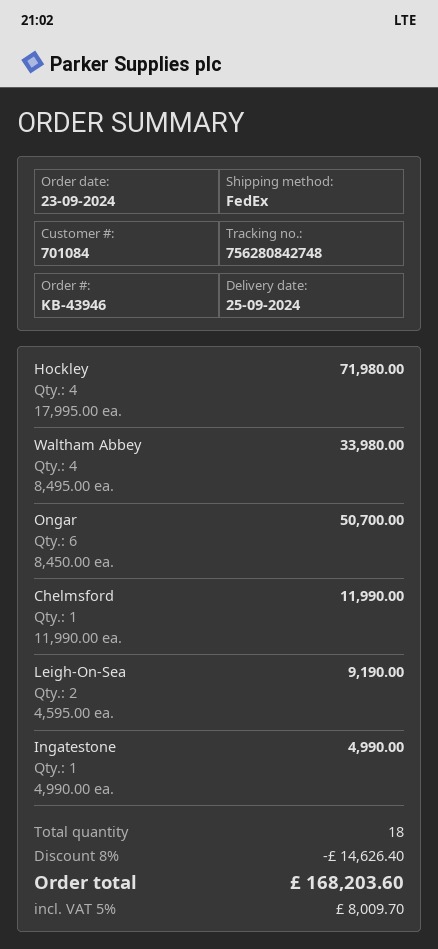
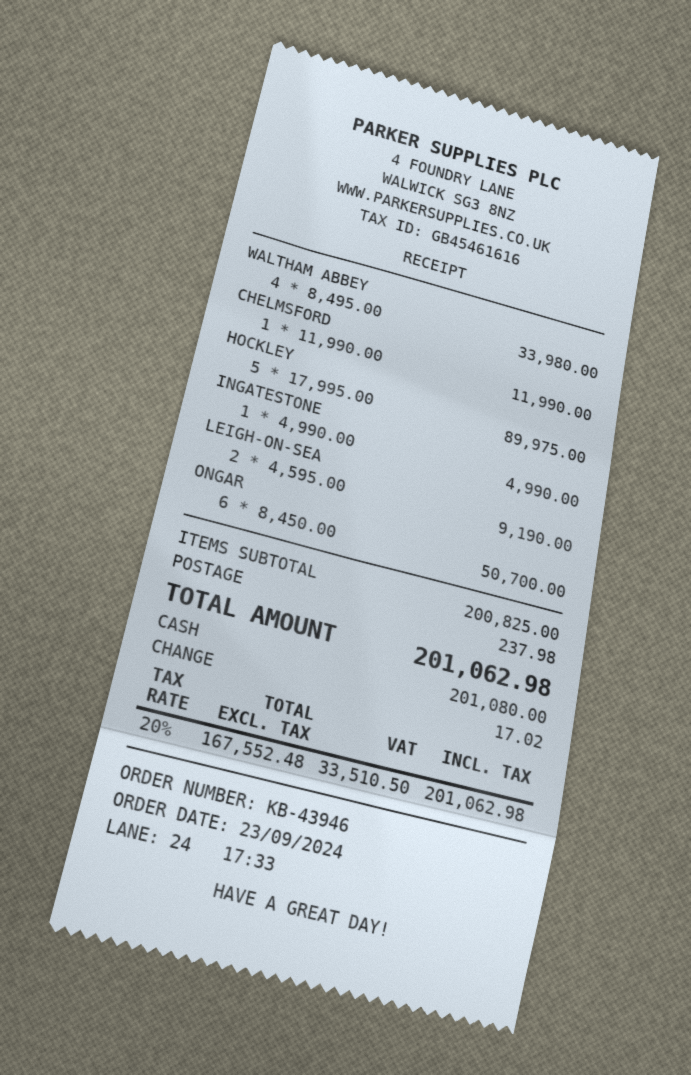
Hockley: 4 x 17995.00 = 71980.00 -> 5 x 17995.00 = 89975.00
discount: 8% = 14626.40 -> none
shipping: none -> 237.98
tax: 5% = 8009.70 -> 20% = 33510.50
total: 168203.60 -> 201062.98

